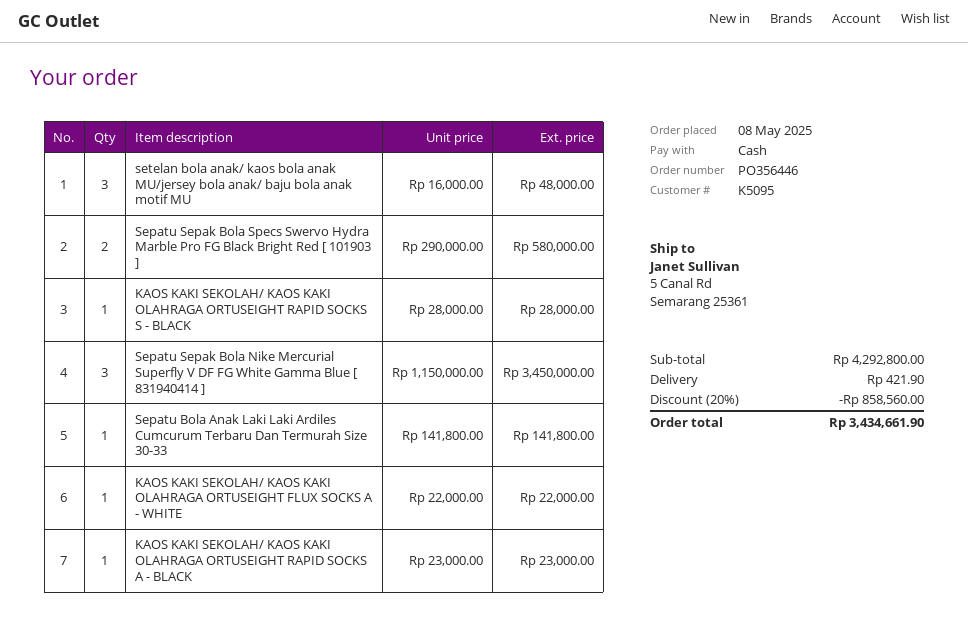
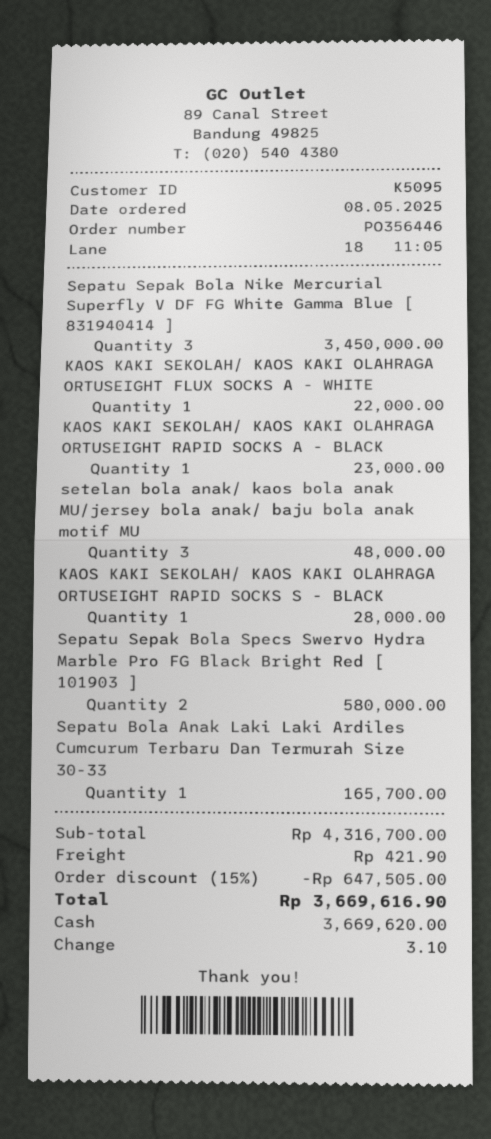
Sepatu Bola Anak Laki Laki Ardiles Cumcurum Terbaru Dan Termurah Size 30-33: 1 for 141800.00 -> 1 for 165700.00
subtotal: 4292800.00 -> 4316700.00
discount: 20% = 858560.00 -> 15% = 647505.00
total: 3434661.90 -> 3669616.90

